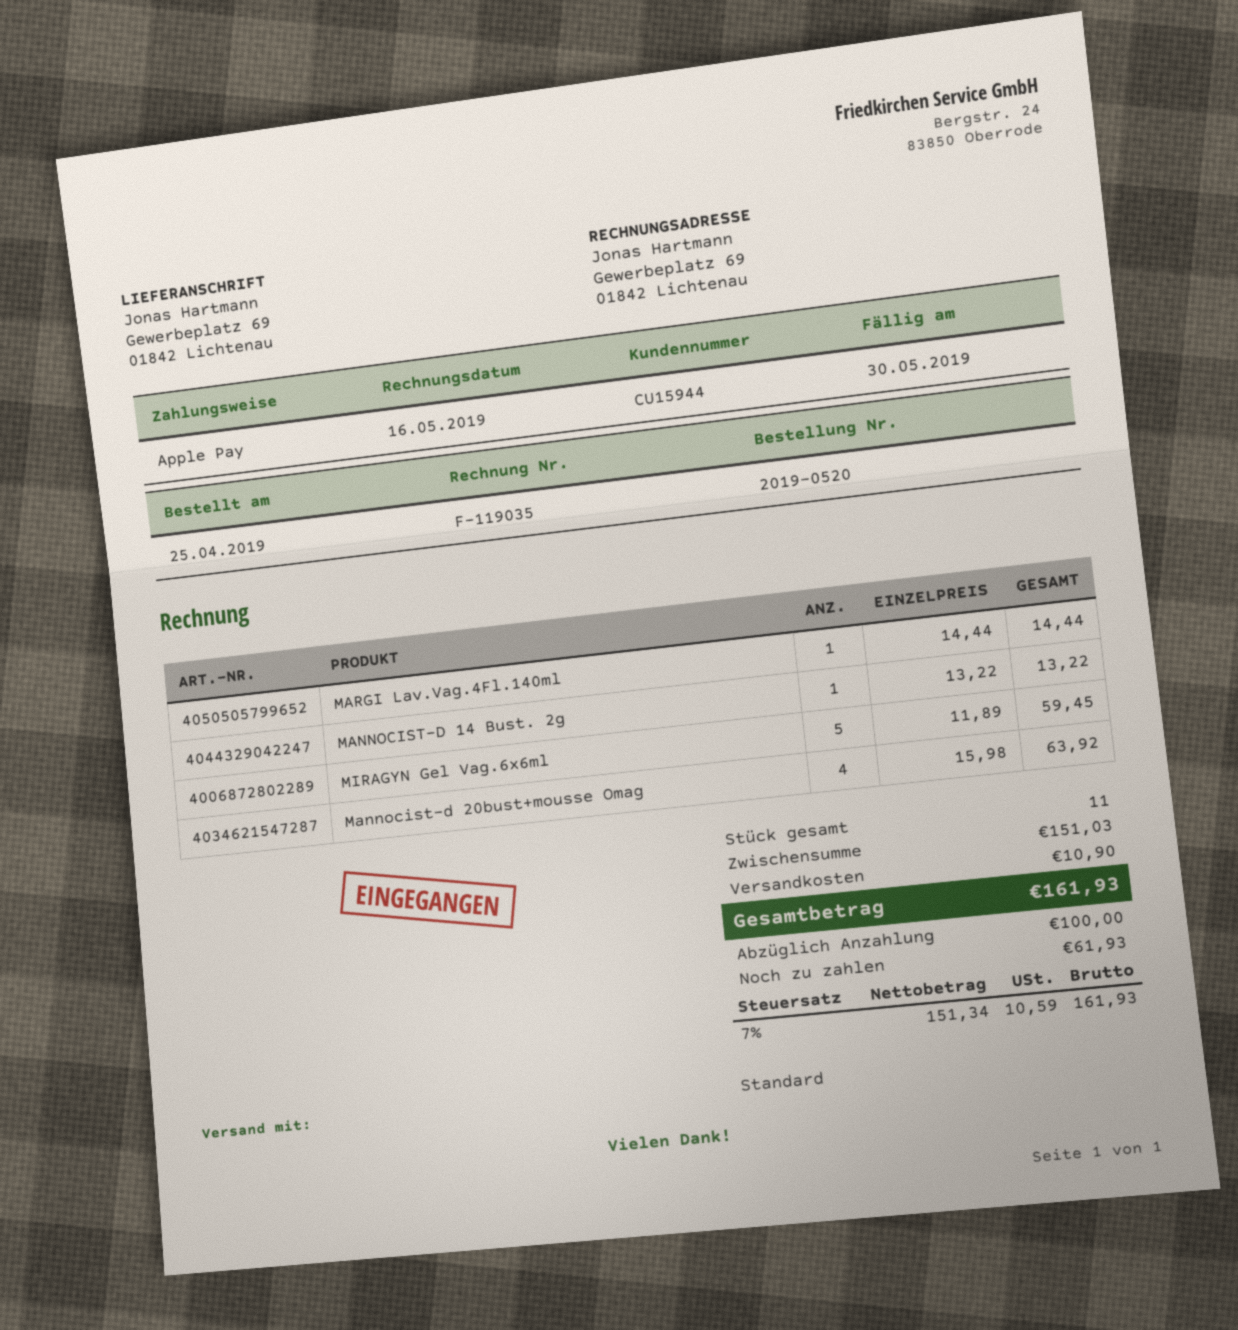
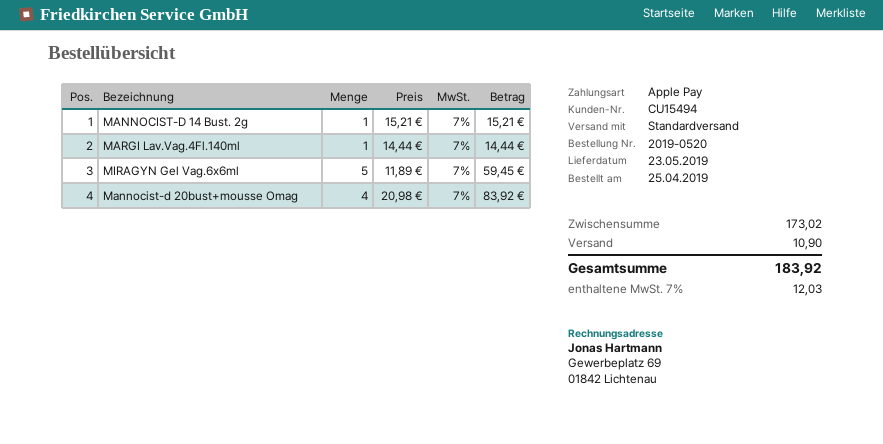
customer number: CU15944 -> CU15494
MANNOCIST-D 14 Bust. 2g: 1 x 13.22 = 13.22 -> 1 x 15.21 = 15.21
Mannocist-d 20bust+mousse Omag: 4 x 15.98 = 63.92 -> 4 x 20.98 = 83.92
subtotal: 151.03 -> 173.02
tax: 7% = 10.59 -> 7% = 12.03
total: 161.93 -> 183.92

